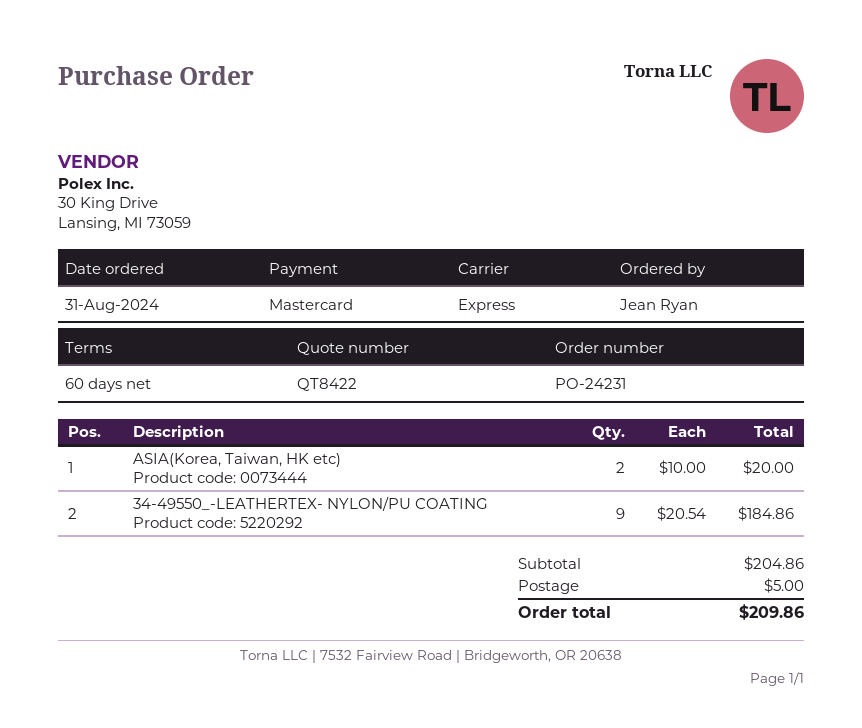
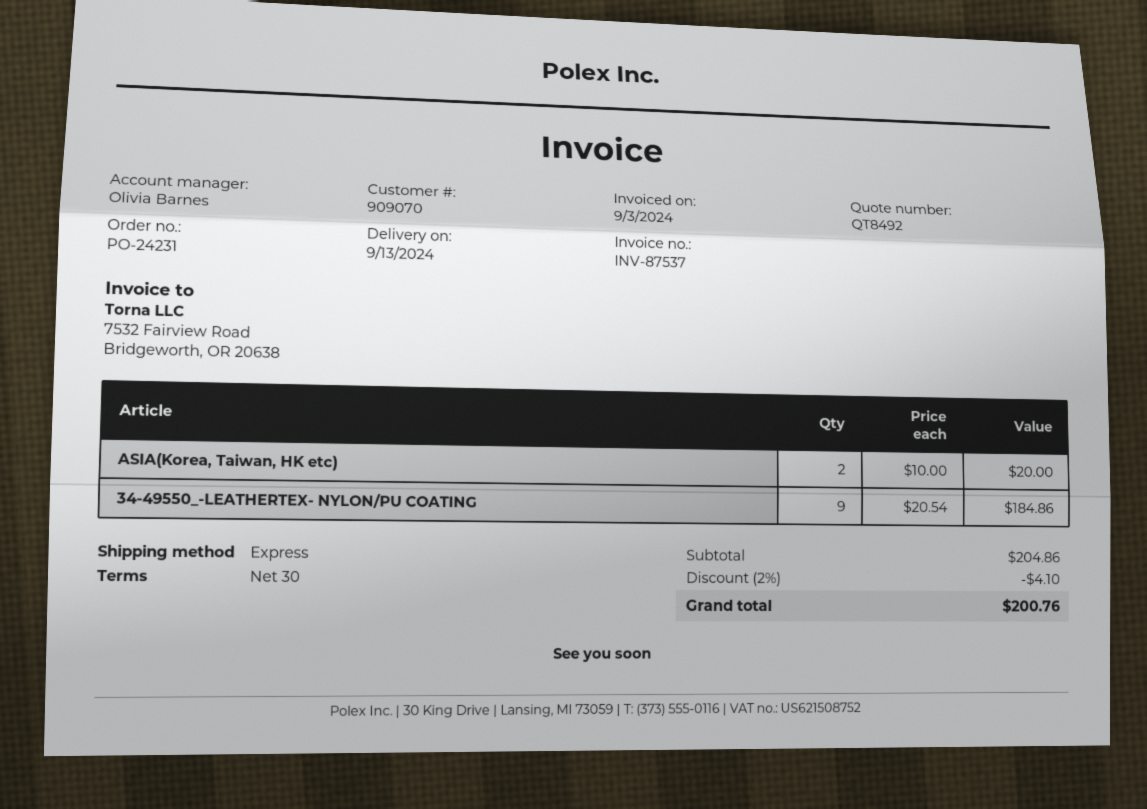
quote number: QT8422 -> QT8492
payment terms: 60 days -> 30 days
discount: none -> 2% = 4.10
shipping: 5.00 -> none
total: 209.86 -> 200.76

